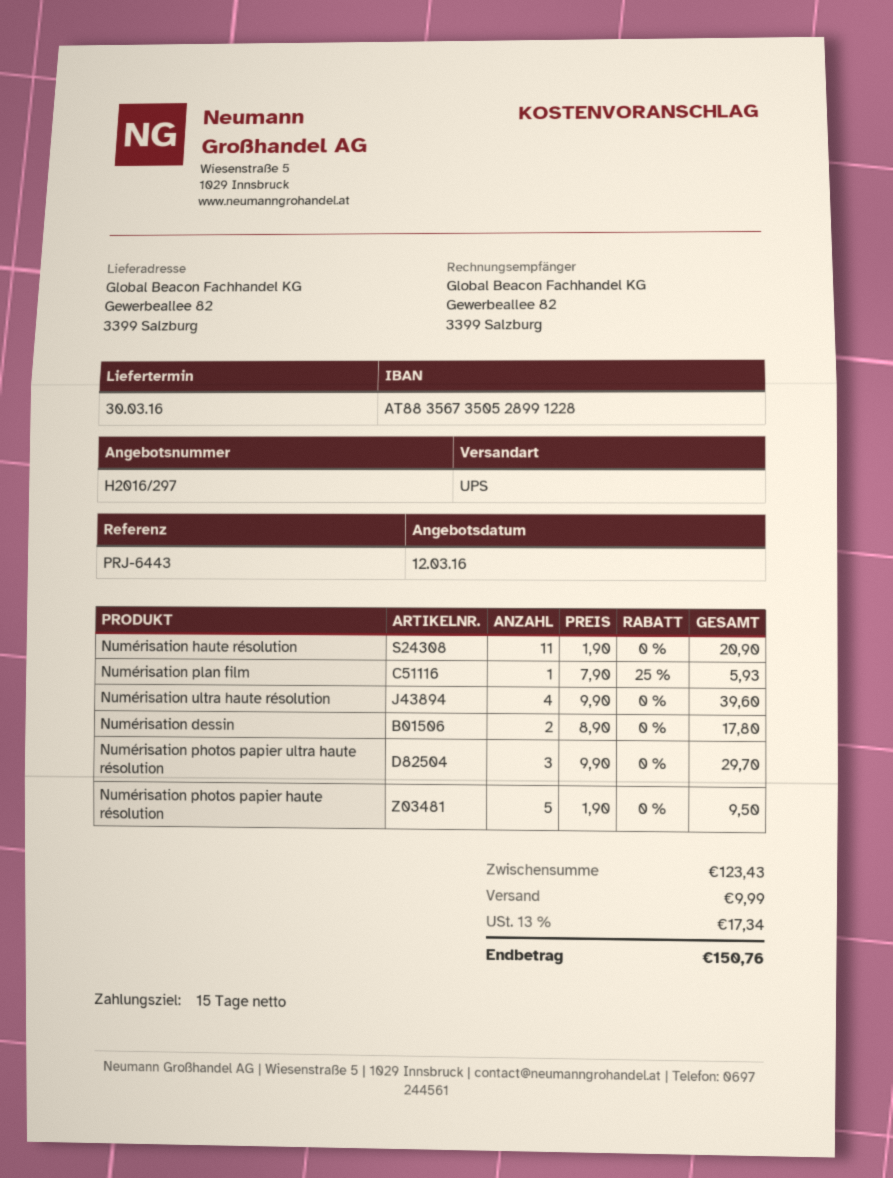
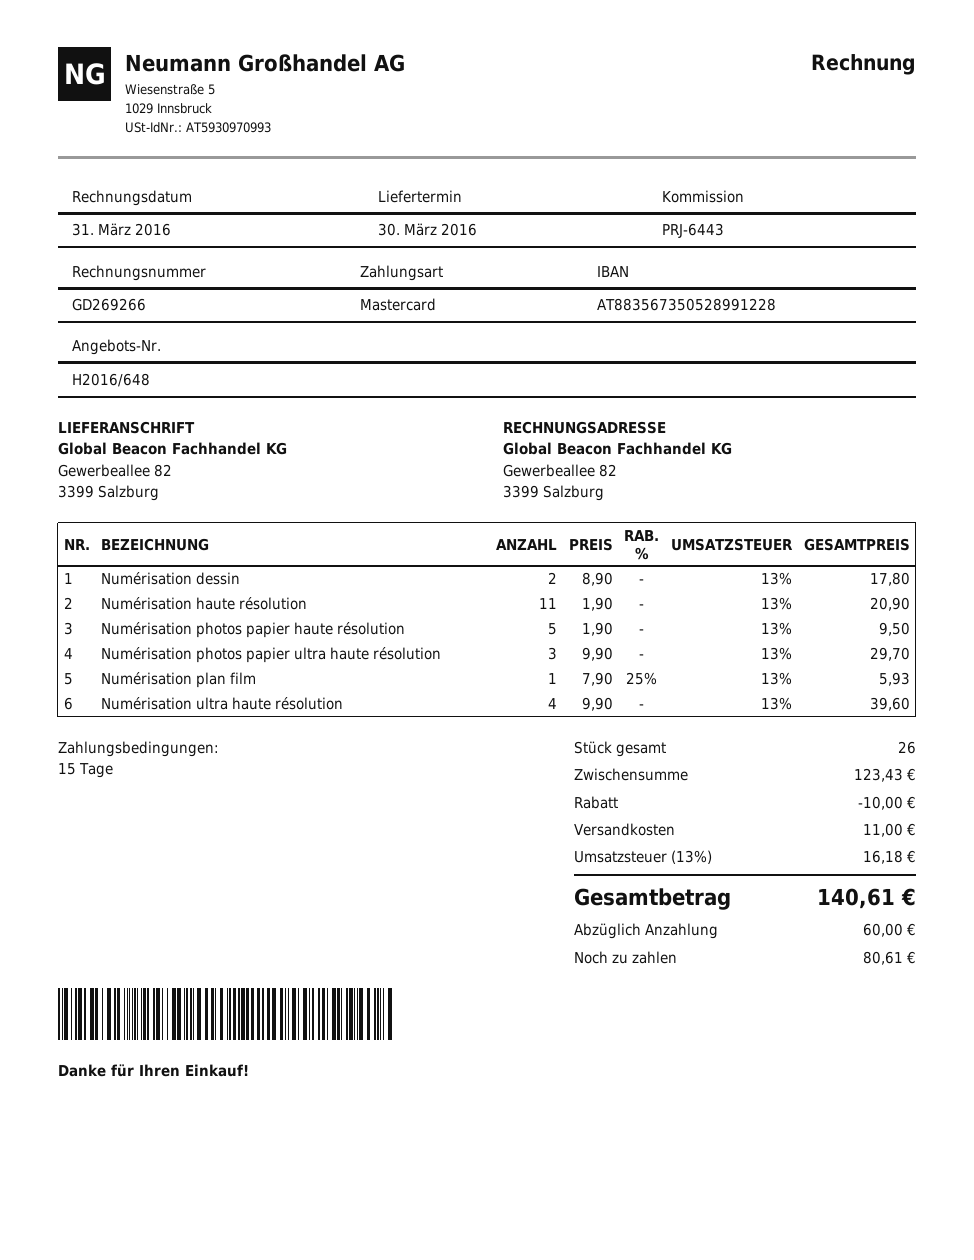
quote number: H2016/297 -> H2016/648
discount: none -> 10.00
shipping: 9.99 -> 11.00
tax: 13% = 17.34 -> 13% = 16.18
total: 150.76 -> 140.61

